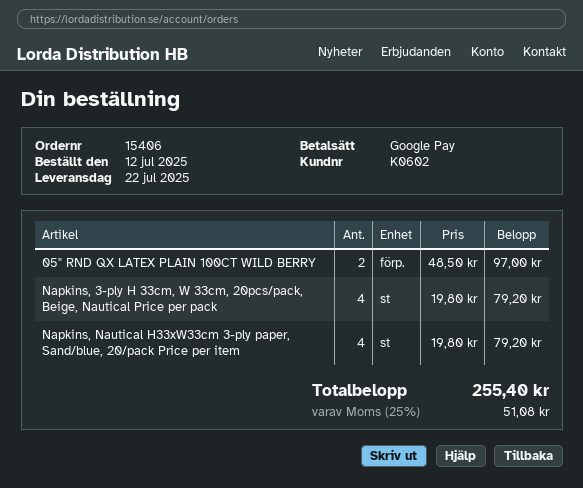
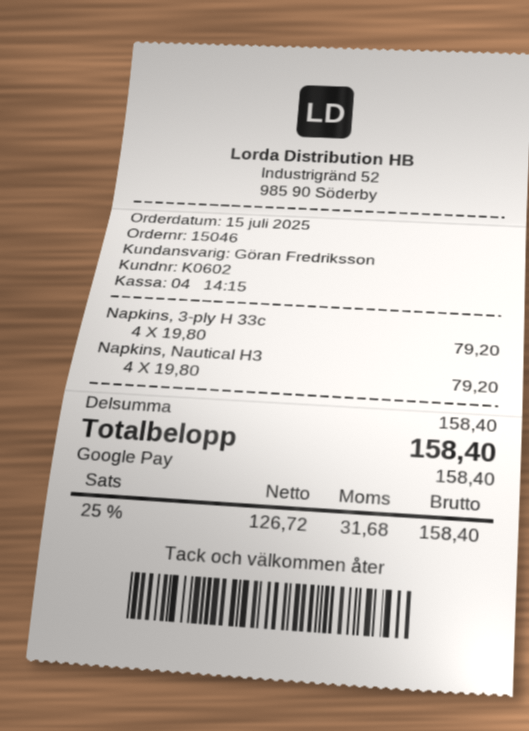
order number: 15406 -> 15046
order date: 2025-07-12 -> 2025-07-15
05" RND QX LATEX PLAIN 100CT WILD BERRY: 2 x 48.50 = 97.00 -> none
tax: 25% = 51.08 -> 25% = 31.68
total: 255.40 -> 158.40

